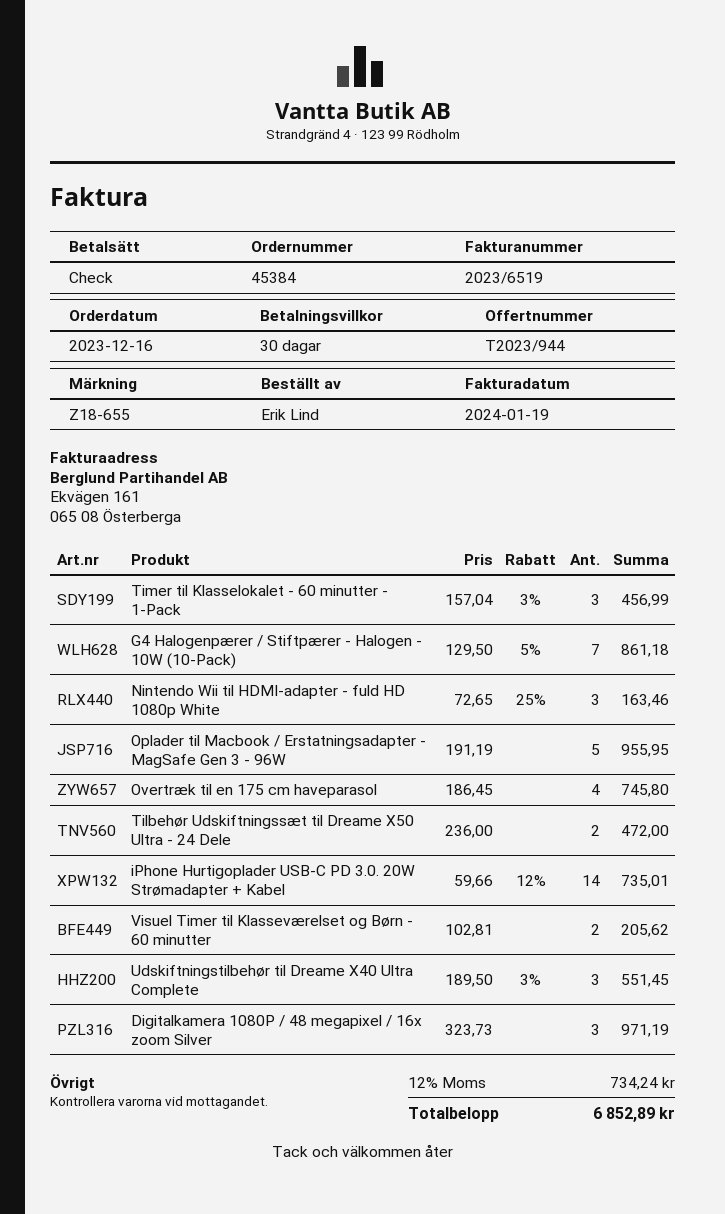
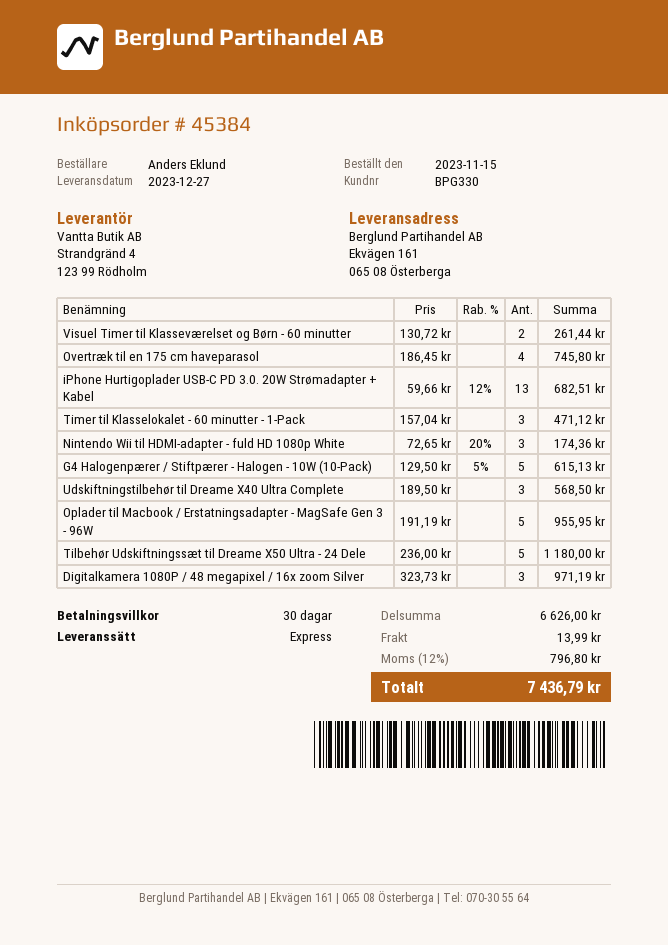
order date: 2023-12-16 -> 2023-11-15
ordered by: Erik Lind -> Anders Eklund
Timer til Klasselokalet - 60 minutter - 1-Pack: 3 x 157.04 - 3% = 456.99 -> 3 x 157.04 = 471.12
G4 Halogenpærer / Stiftpærer - Halogen - 10W (10-Pack): 7 x 129.50 - 5% = 861.18 -> 5 x 129.50 - 5% = 615.13
Nintendo Wii til HDMI-adapter - fuld HD 1080p White: 3 x 72.65 - 25% = 163.46 -> 3 x 72.65 - 20% = 174.36
Tilbehør Udskiftningssæt til Dreame X50 Ultra - 24 Dele: 2 x 236.00 = 472.00 -> 5 x 236.00 = 1180.00
iPhone Hurtigoplader USB-C PD 3.0. 20W Strømadapter + Kabel: 14 x 59.66 - 12% = 735.01 -> 13 x 59.66 - 12% = 682.51
Visuel Timer til Klasseværelset og Børn - 60 minutter: 2 x 102.81 = 205.62 -> 2 x 130.72 = 261.44
Udskiftningstilbehør til Dreame X40 Ultra Complete: 3 x 189.50 - 3% = 551.45 -> 3 x 189.50 = 568.50
shipping: none -> 13.99
tax: 12% = 734.24 -> 12% = 796.80
total: 6852.89 -> 7436.79

